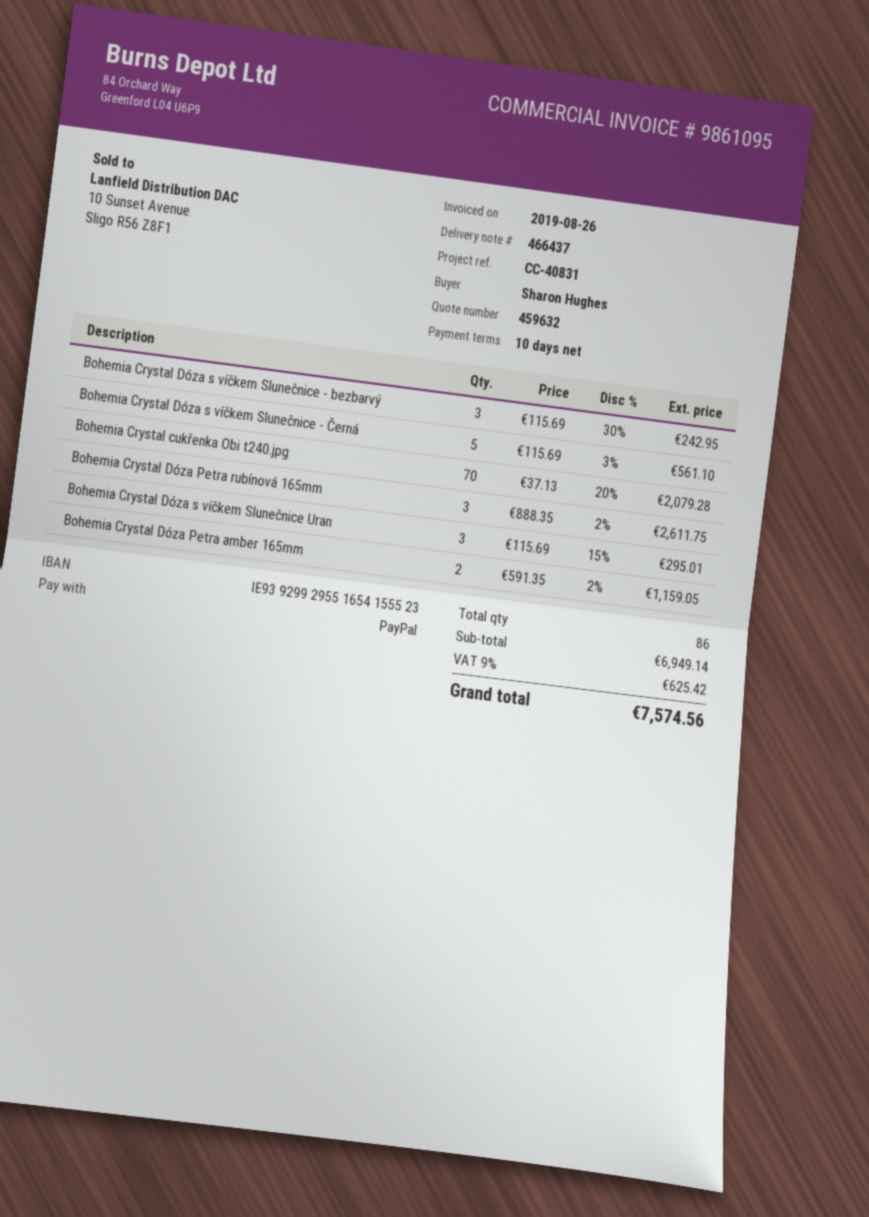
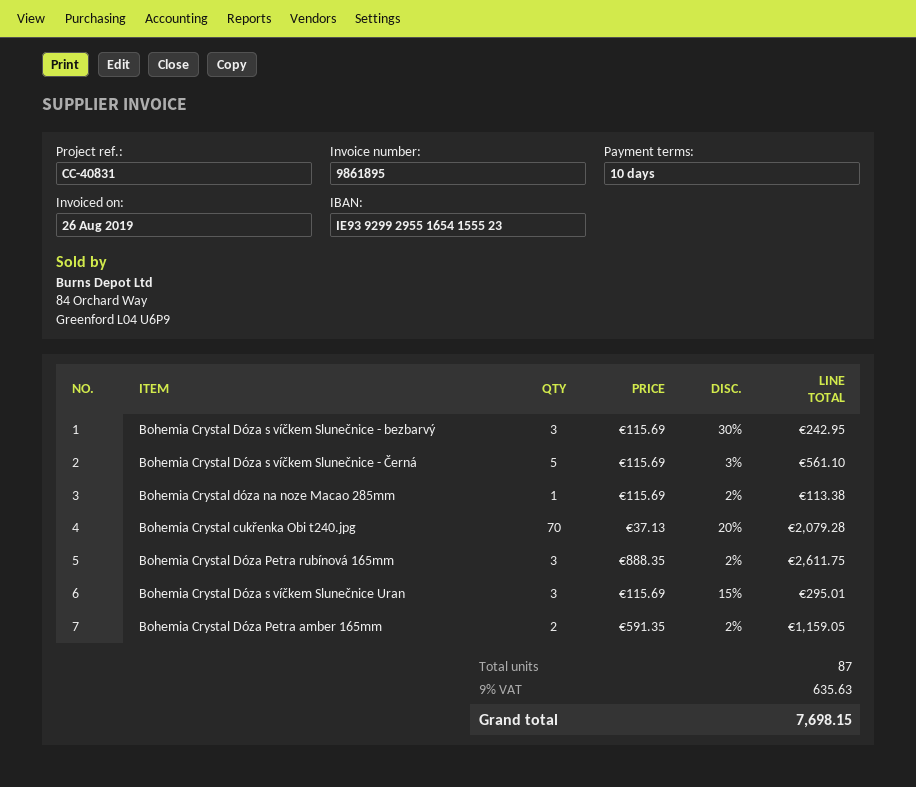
invoice number: 9861095 -> 9861895
Bohemia Crystal dóza na noze Macao 285mm: none -> 1 x 115.69 - 2% = 113.38
total quantity: 86 -> 87
tax: 9% = 625.42 -> 9% = 635.63
total: 7574.56 -> 7698.15

